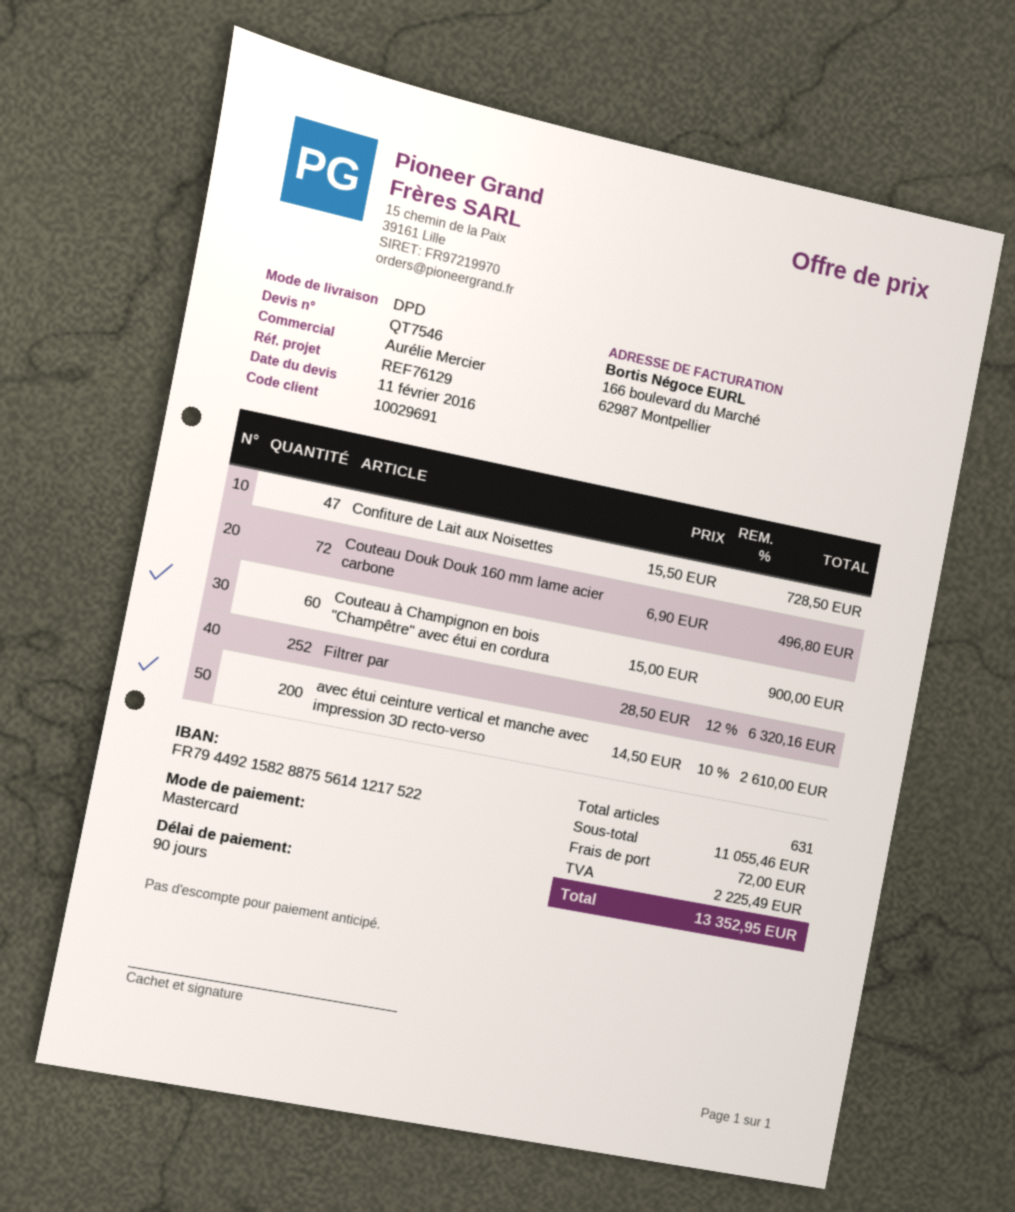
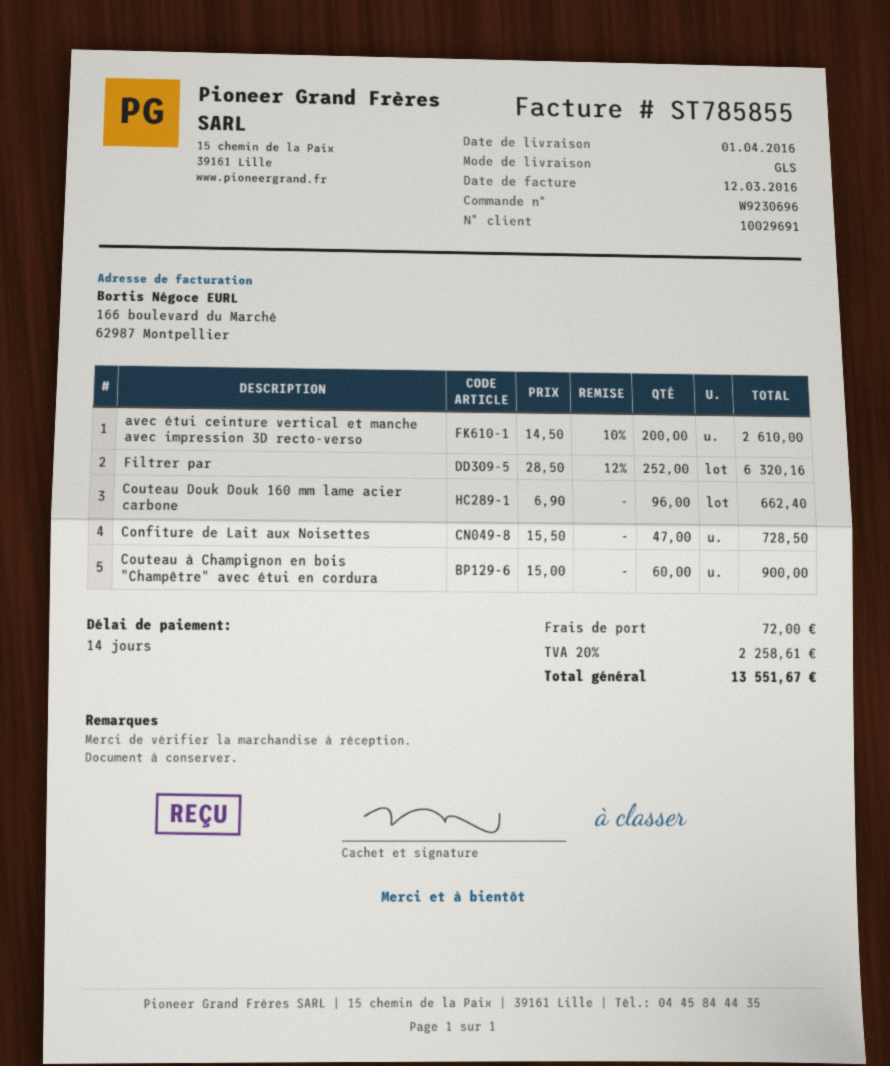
payment terms: 90 days -> 14 days
shipping method: DPD -> GLS
Couteau Douk Douk 160 mm lame acier carbone: 72 x 6.90 = 496.80 -> 96 x 6.90 = 662.40
tax: 2225.49 -> 2258.61
total: 13352.95 -> 13551.67

